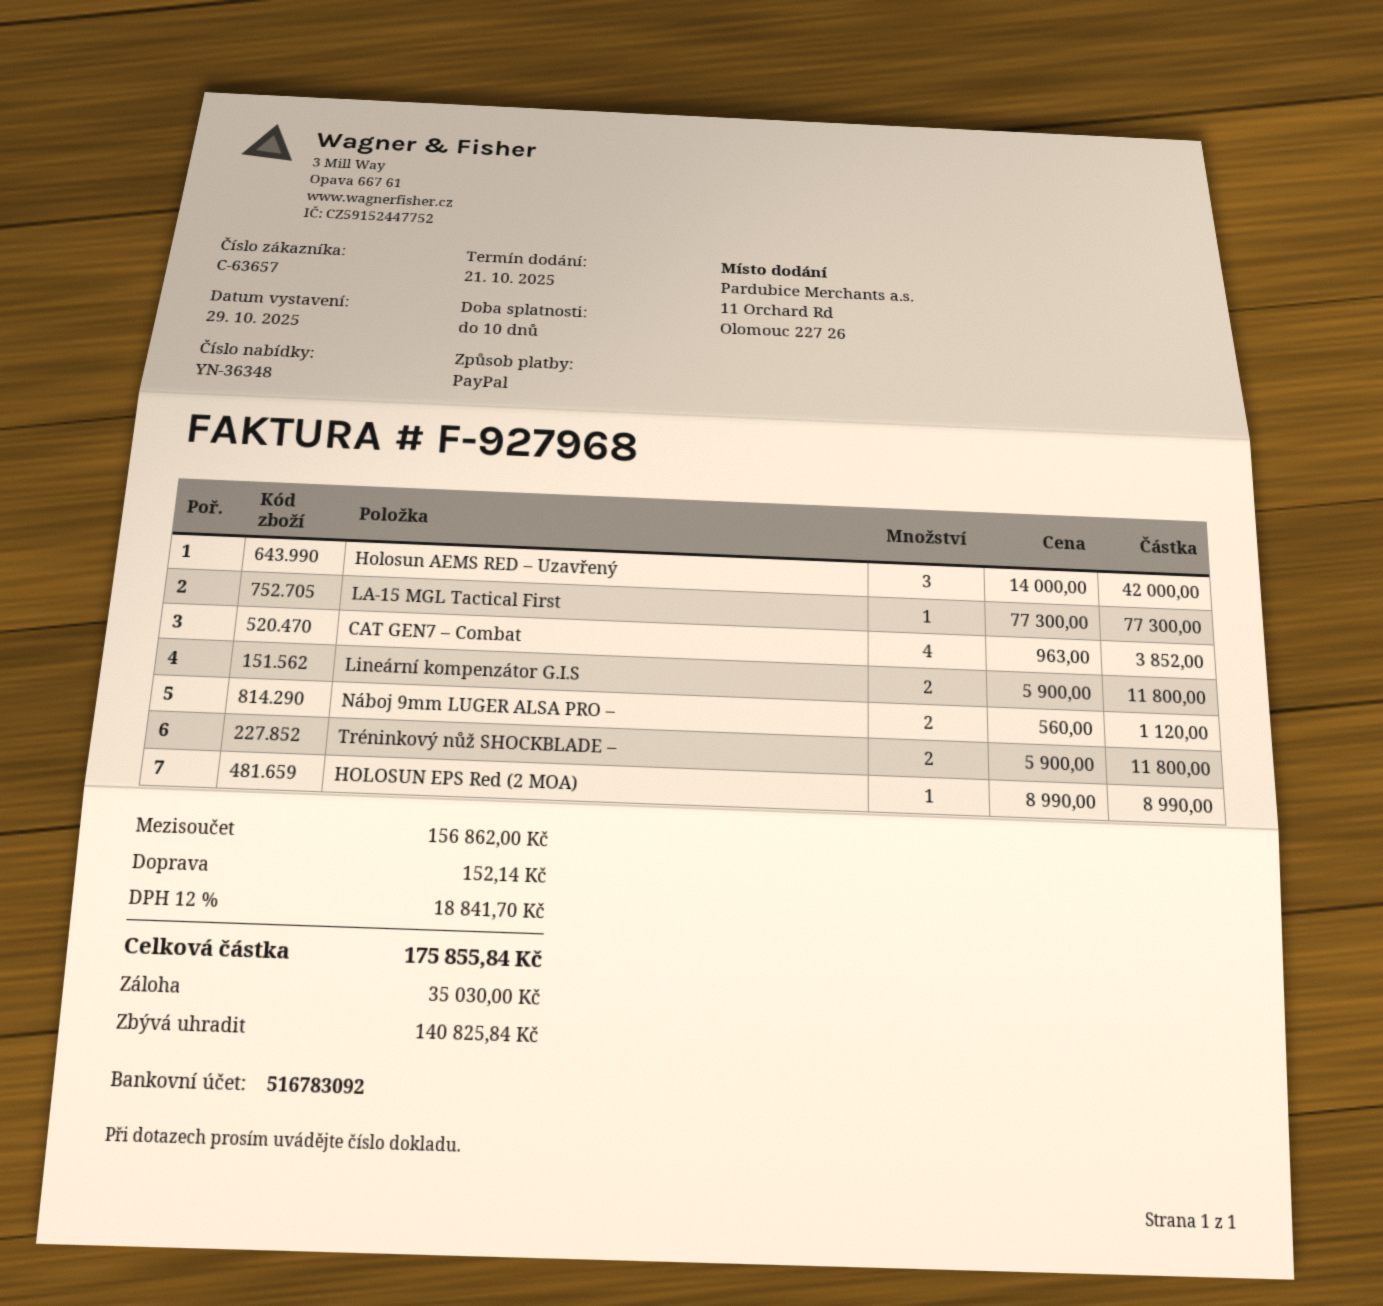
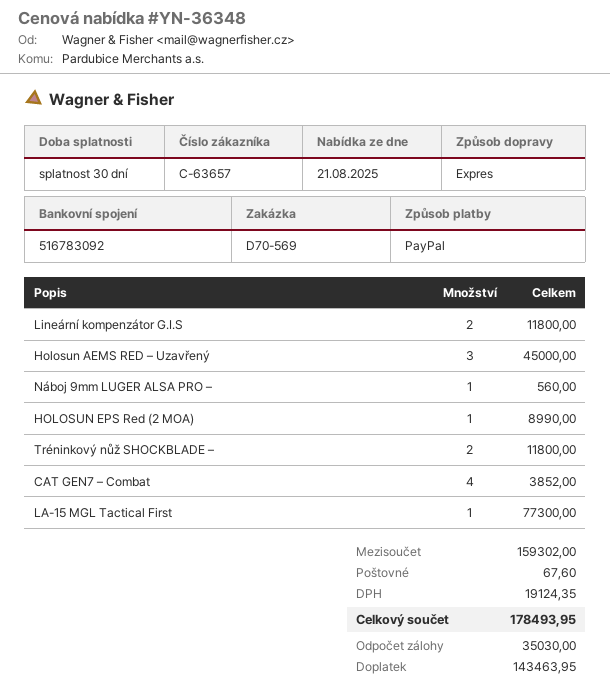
payment terms: 10 days -> 30 days
Holosun AEMS RED – Uzavřený: 3 for 42000.00 -> 3 for 45000.00
Náboj 9mm LUGER ALSA PRO –: 2 for 1120.00 -> 1 for 560.00
subtotal: 156862.00 -> 159302.00
shipping: 152.14 -> 67.60
tax: 18841.70 -> 19124.35
total: 175855.84 -> 178493.95
balance: 140825.84 -> 143463.95

